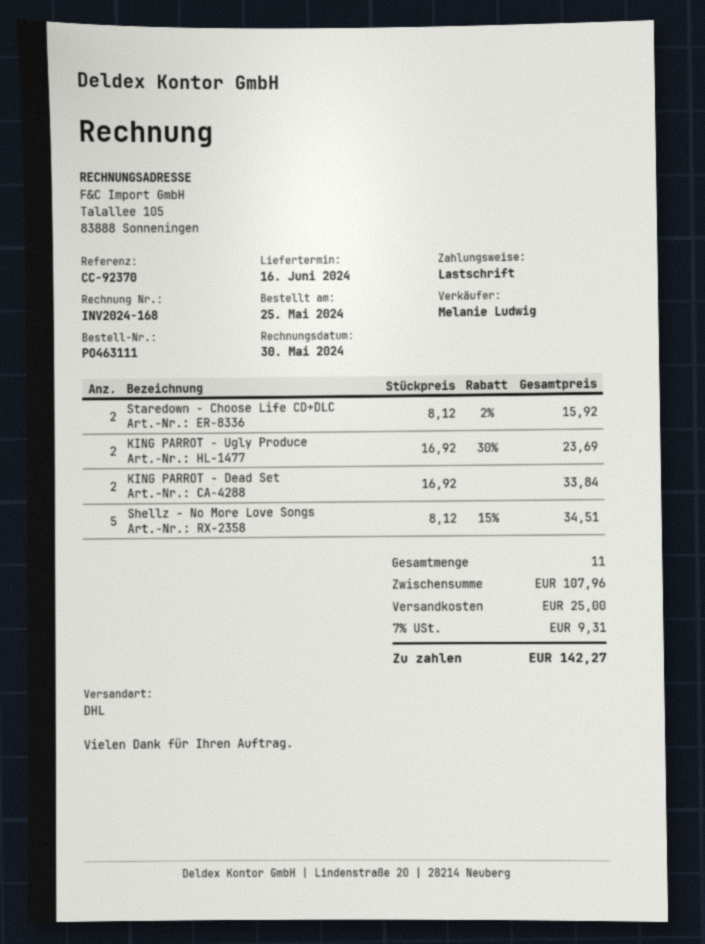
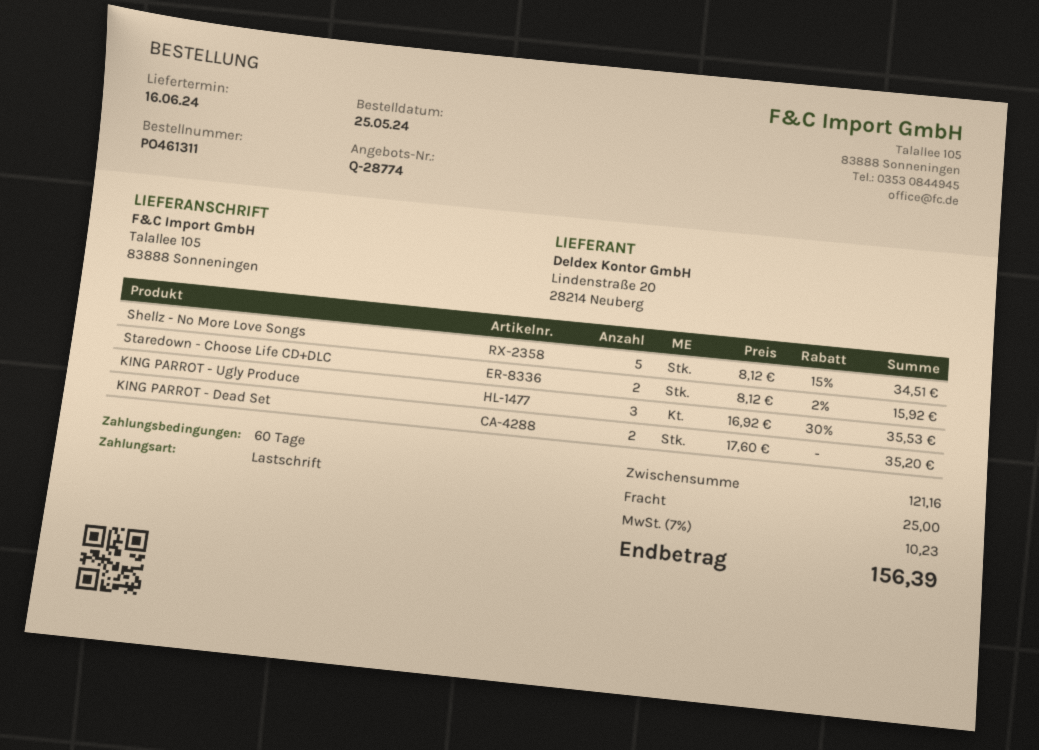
order number: PO463111 -> PO461311
KING PARROT - Ugly Produce: 2 x 16.92 - 30% = 23.69 -> 3 x 16.92 - 30% = 35.53
KING PARROT - Dead Set: 2 x 16.92 = 33.84 -> 2 x 17.60 = 35.20
subtotal: 107.96 -> 121.16
tax: 7% = 9.31 -> 7% = 10.23
total: 142.27 -> 156.39

